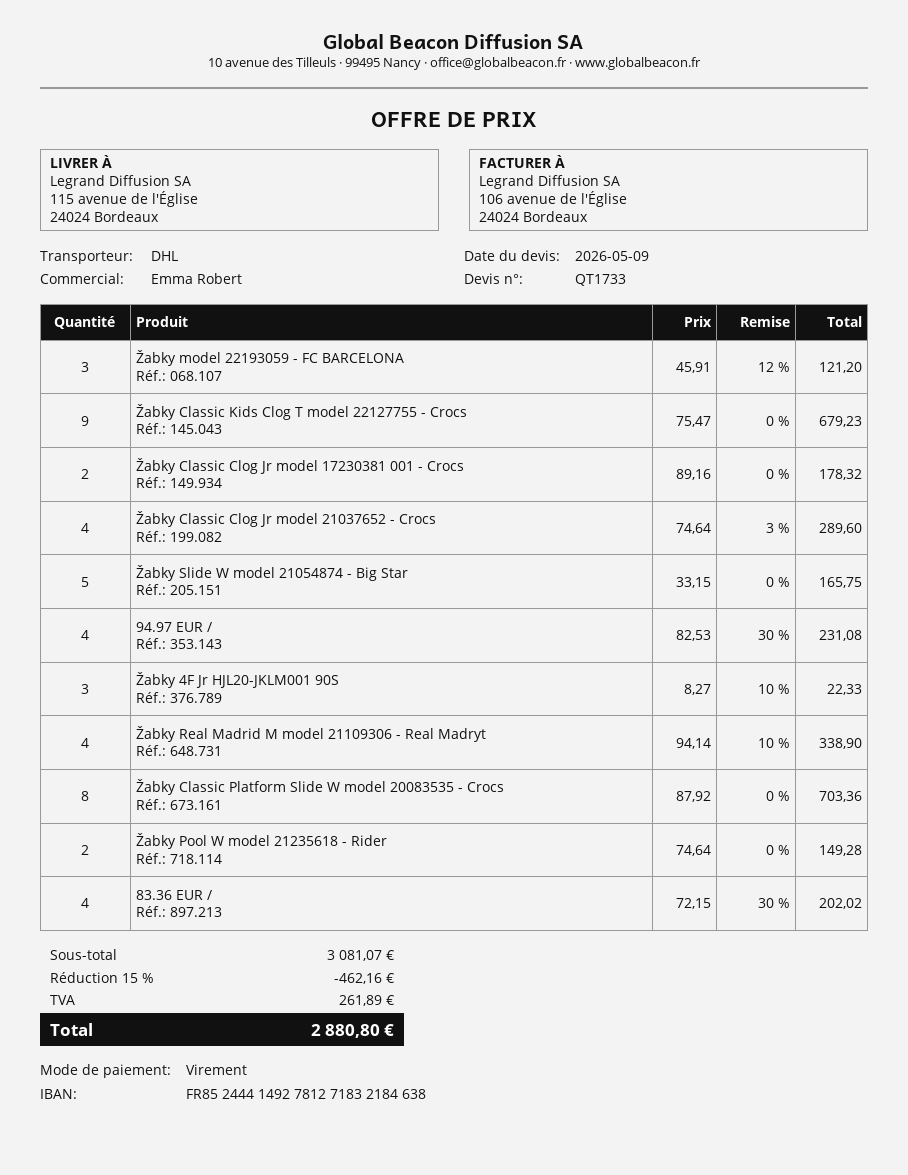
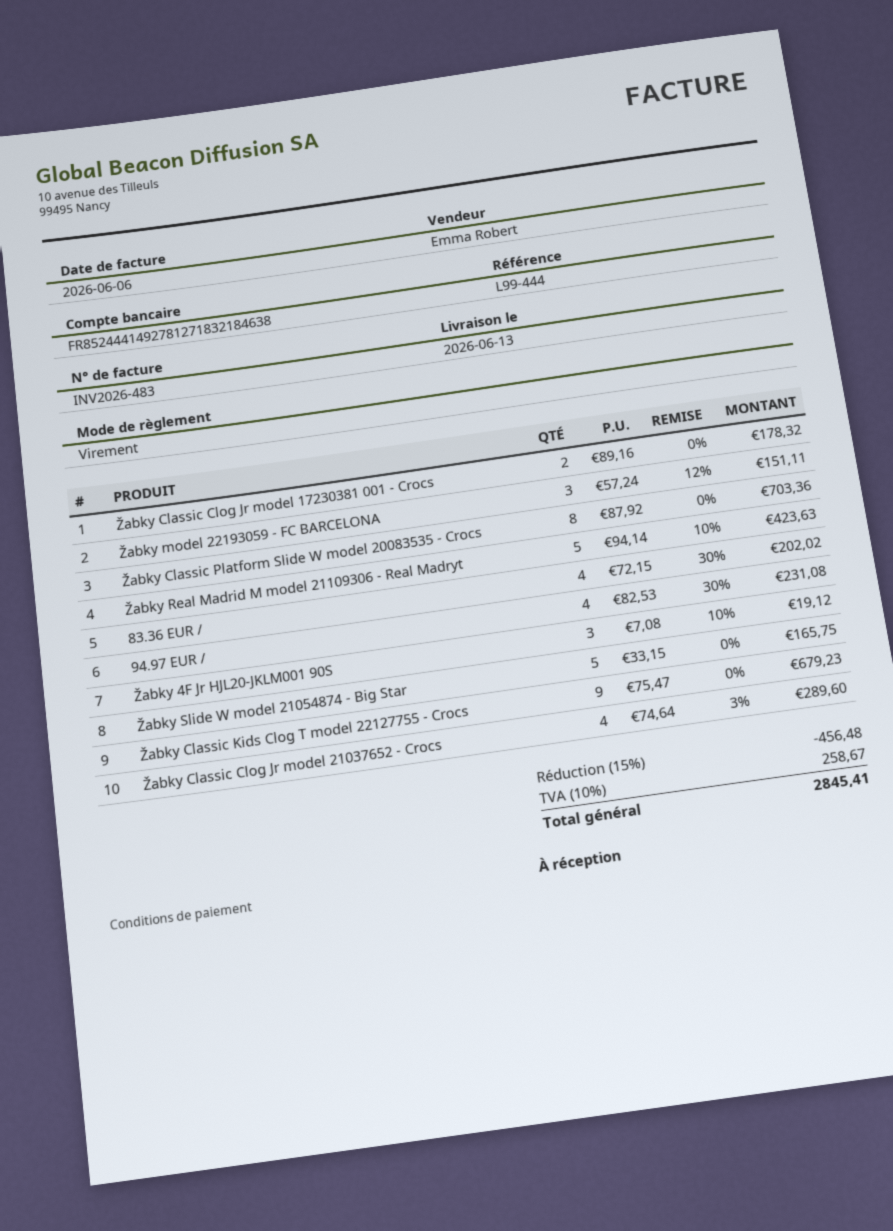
Žabky model 22193059 - FC BARCELONA: 3 x 45.91 - 12% = 121.20 -> 3 x 57.24 - 12% = 151.11
Žabky 4F Jr HJL20-JKLM001 90S: 3 x 8.27 - 10% = 22.33 -> 3 x 7.08 - 10% = 19.12
Žabky Real Madrid M model 21109306 - Real Madryt: 4 x 94.14 - 10% = 338.90 -> 5 x 94.14 - 10% = 423.63
Žabky Pool W model 21235618 - Rider: 2 x 74.64 = 149.28 -> none
discount: 15% = 462.16 -> 15% = 456.48
tax: 261.89 -> 258.67
total: 2880.80 -> 2845.41

